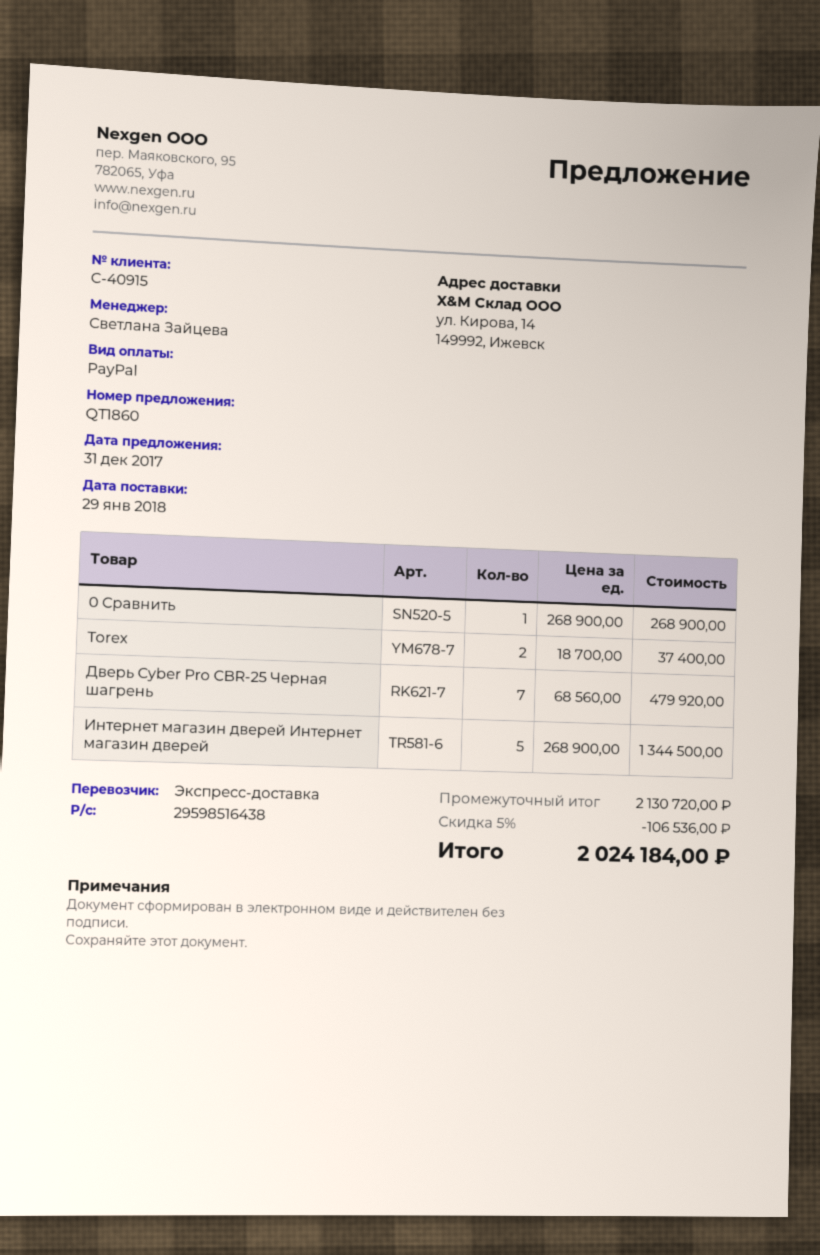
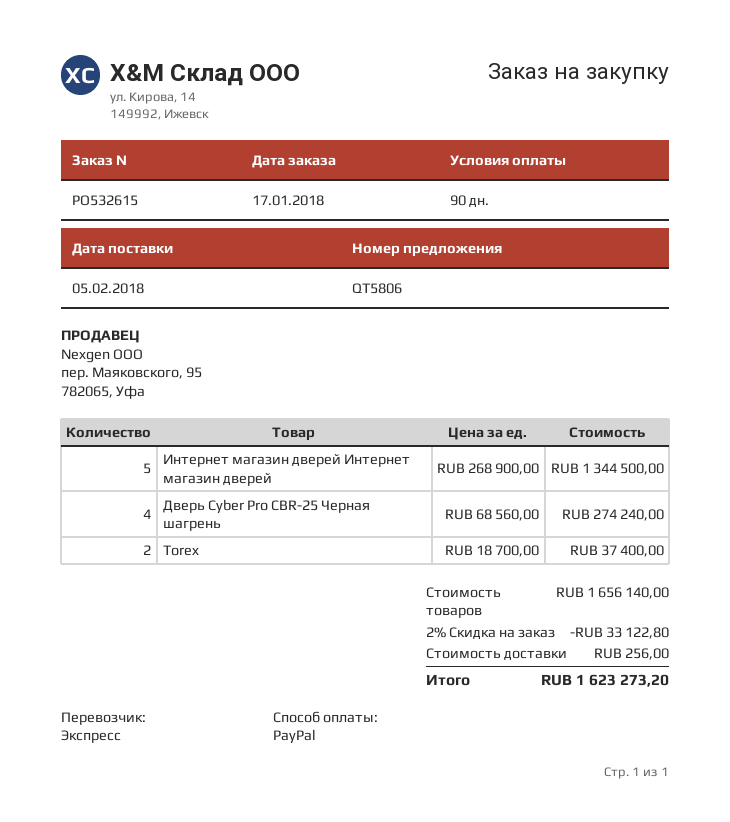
quote number: QT1860 -> QT5806
delivery date: 2018-01-29 -> 2018-02-05
0 Сравнить: 1 x 268900.00 = 268900.00 -> none
Дверь Cyber Pro CBR-25 Черная шагрень: 7 x 68560.00 = 479920.00 -> 4 x 68560.00 = 274240.00
subtotal: 2130720.00 -> 1656140.00
discount: 5% = 106536.00 -> 2% = 33122.80
shipping: none -> 256.00
total: 2024184.00 -> 1623273.20

